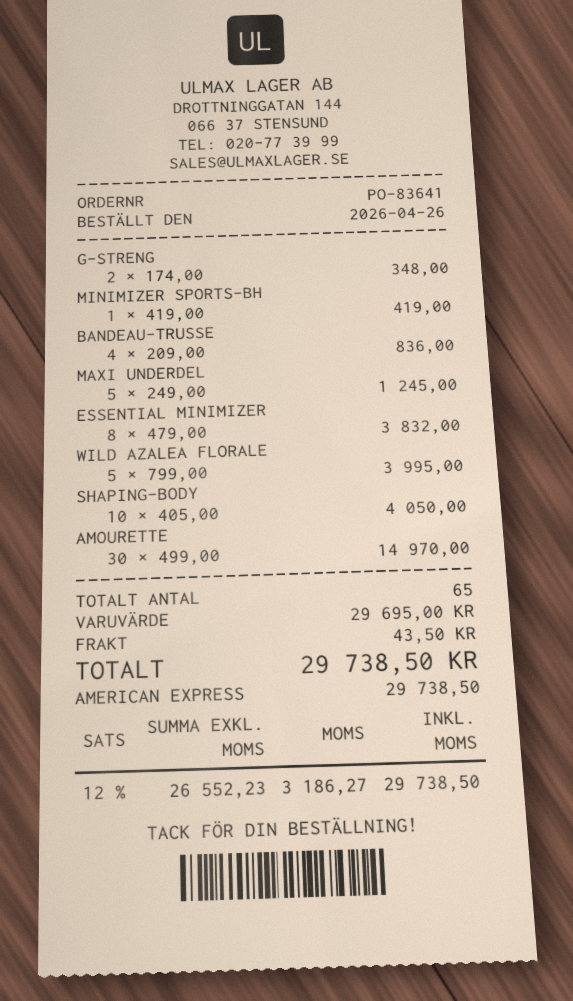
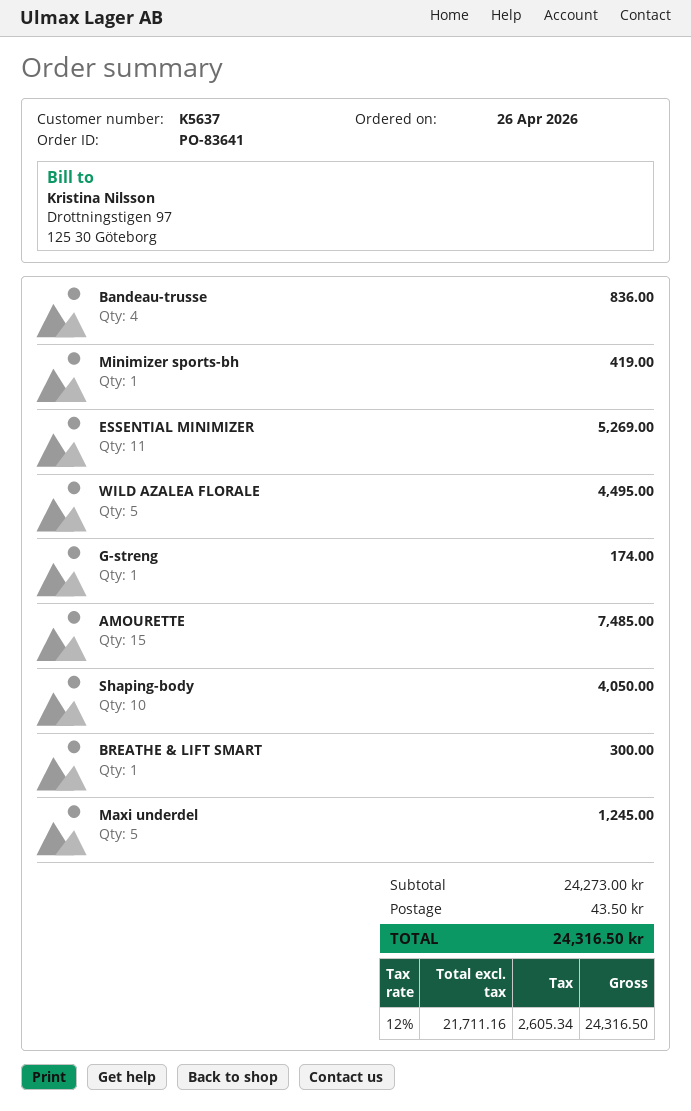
G-STRENG: 2 for 348.00 -> 1 for 174.00
ESSENTIAL MINIMIZER: 8 for 3832.00 -> 11 for 5269.00
WILD AZALEA FLORALE: 5 for 3995.00 -> 5 for 4495.00
AMOURETTE: 30 for 14970.00 -> 15 for 7485.00
BREATHE & LIFT SMART: none -> 1 for 300.00
subtotal: 29695.00 -> 24273.00
net: 26552.23 -> 21711.16
tax: 12% = 3186.27 -> 12% = 2605.34
total: 29738.50 -> 24316.50

